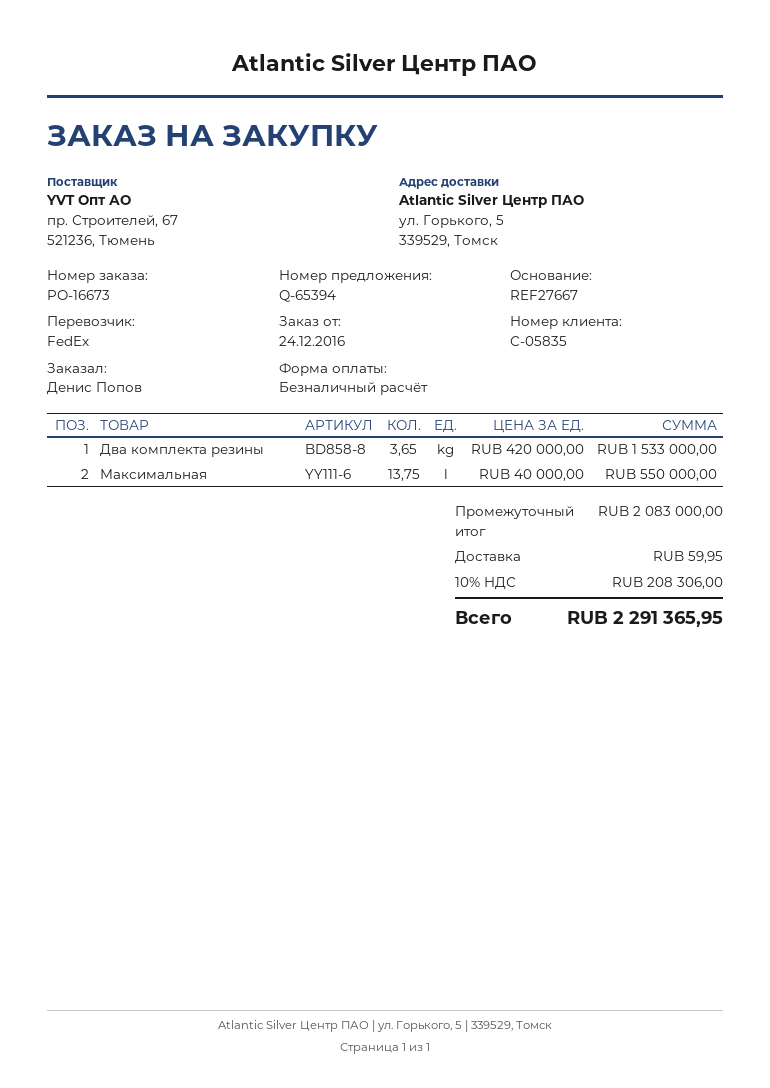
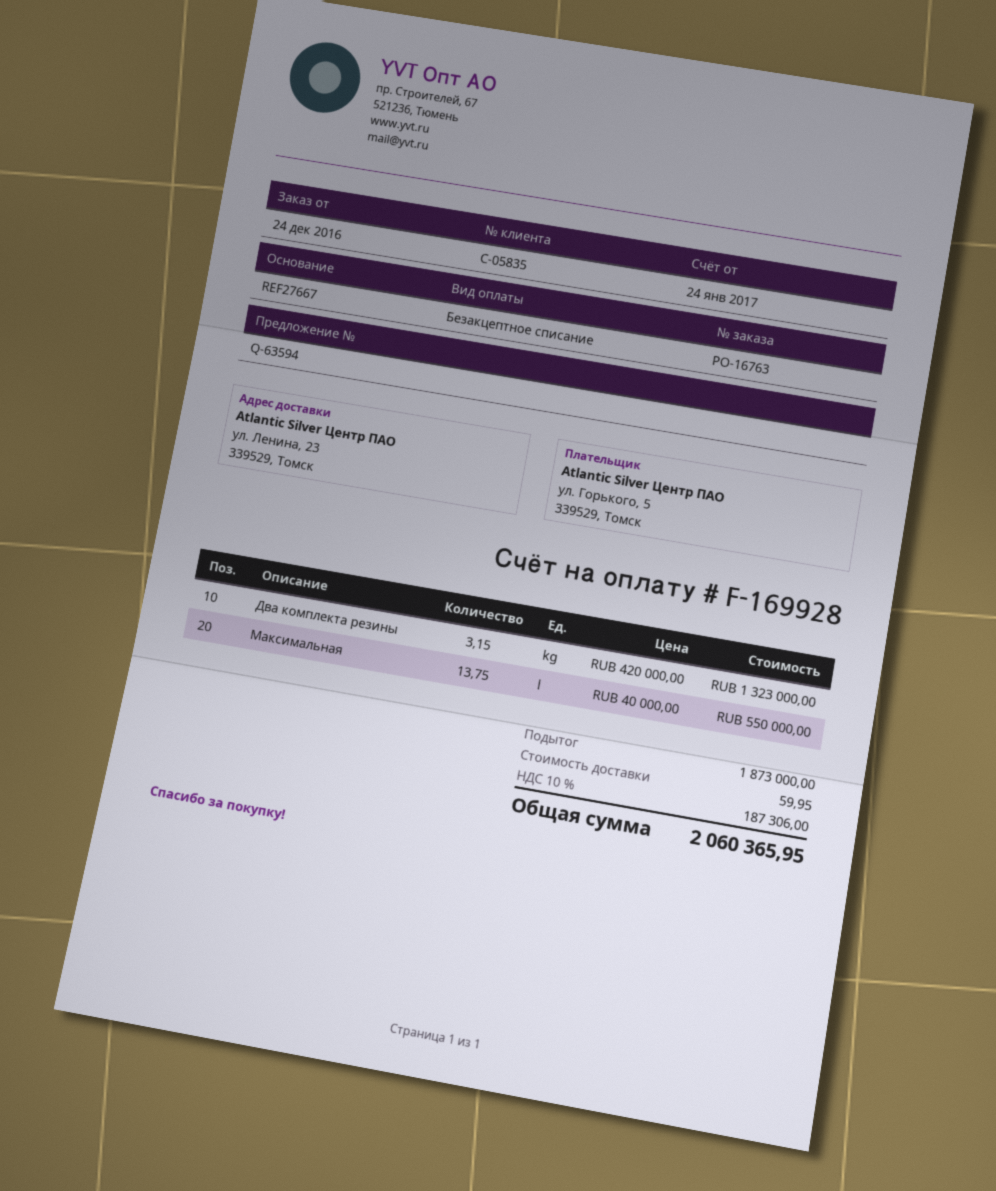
quote number: Q-65394 -> Q-63594
order number: PO-16673 -> PO-16763
payment method: bank transfer -> direct debit
ship to: ул. Горького, 5, 339529, Томск -> ул. Ленина, 23, 339529, Томск
Два комплекта резины: 3.65 x 420000.00 = 1533000.00 -> 3.15 x 420000.00 = 1323000.00
subtotal: 2083000.00 -> 1873000.00
tax: 10% = 208306.00 -> 10% = 187306.00
total: 2291365.95 -> 2060365.95

